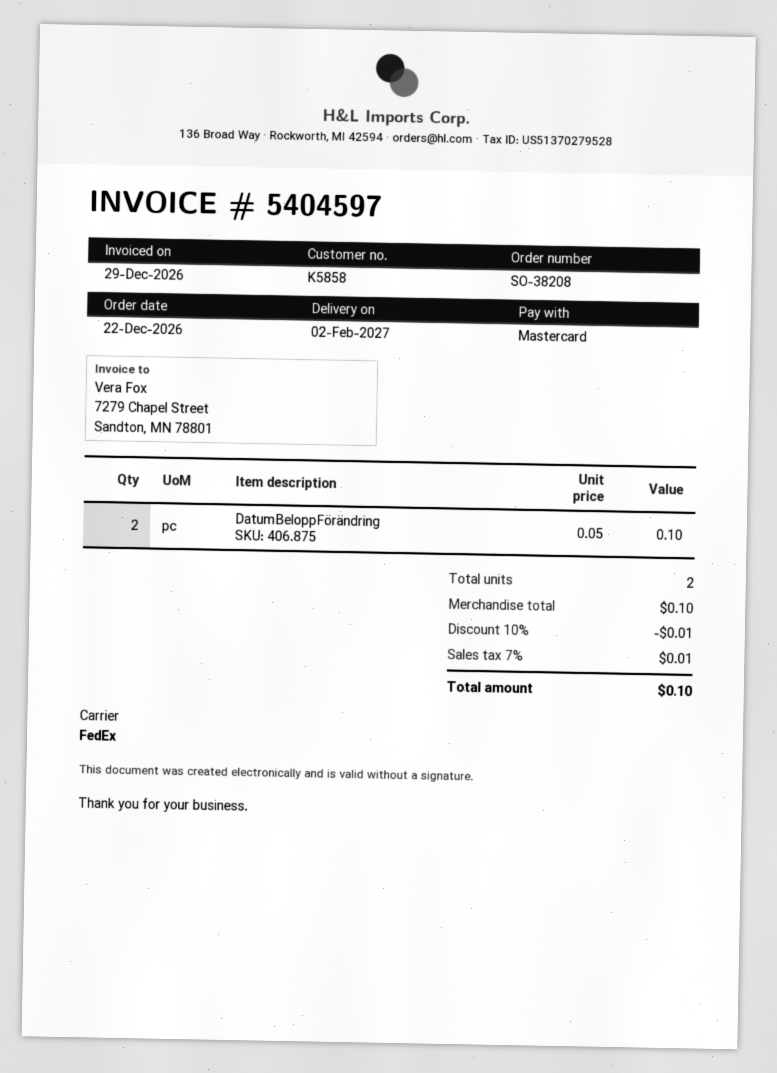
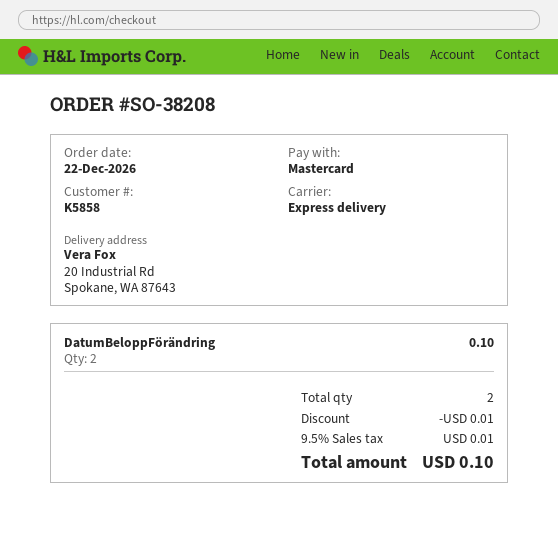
shipping method: FedEx -> express
tax: 7% = 0.01 -> 9.5% = 0.01

